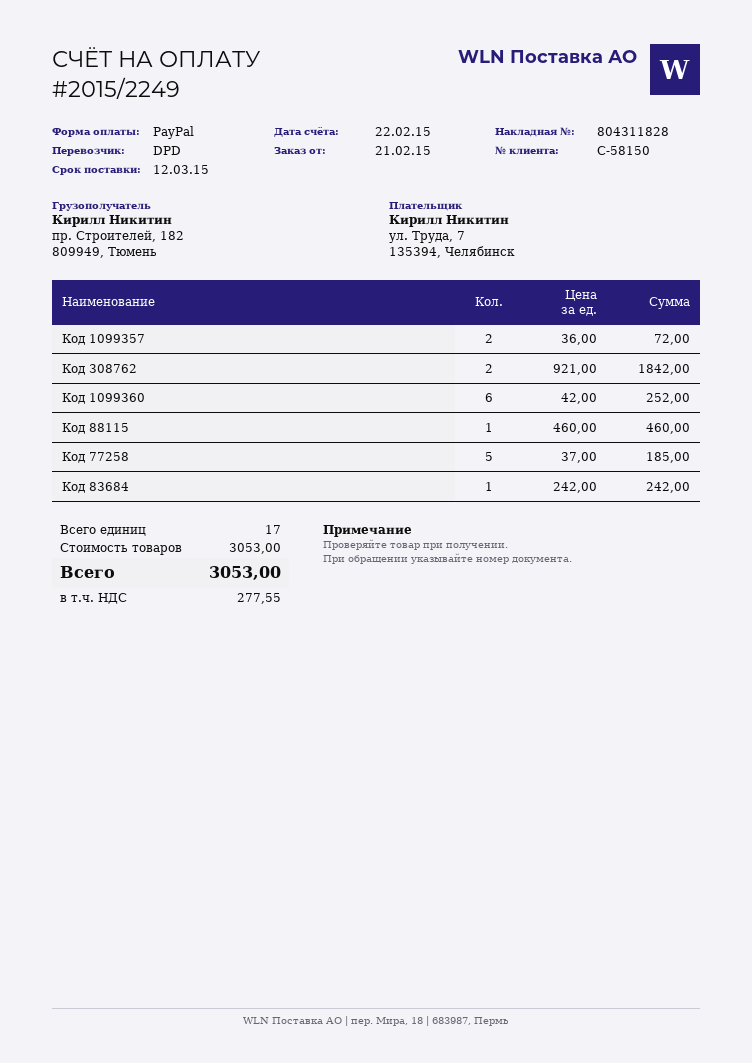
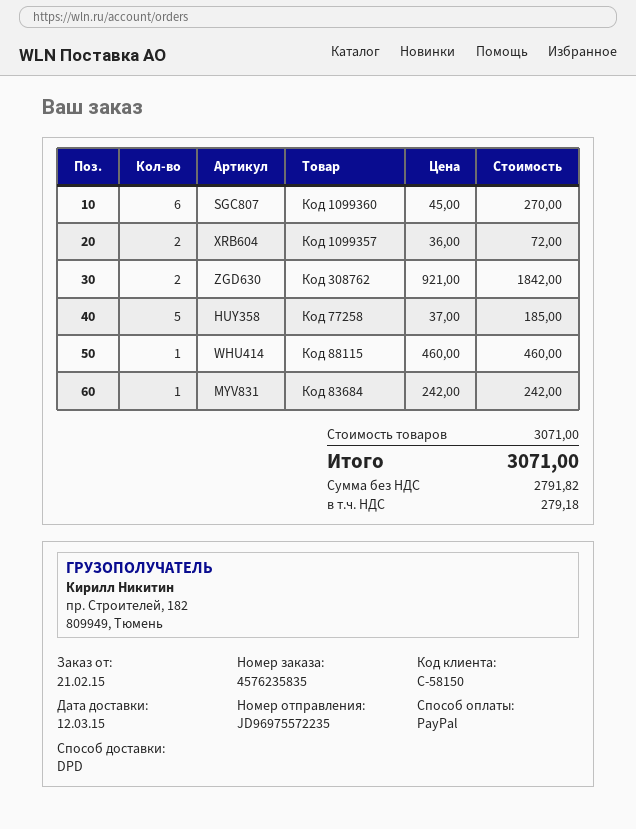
Код 1099360: 6 x 42.00 = 252.00 -> 6 x 45.00 = 270.00
subtotal: 3053.00 -> 3071.00
tax: 277.55 -> 279.18
total: 3053.00 -> 3071.00

